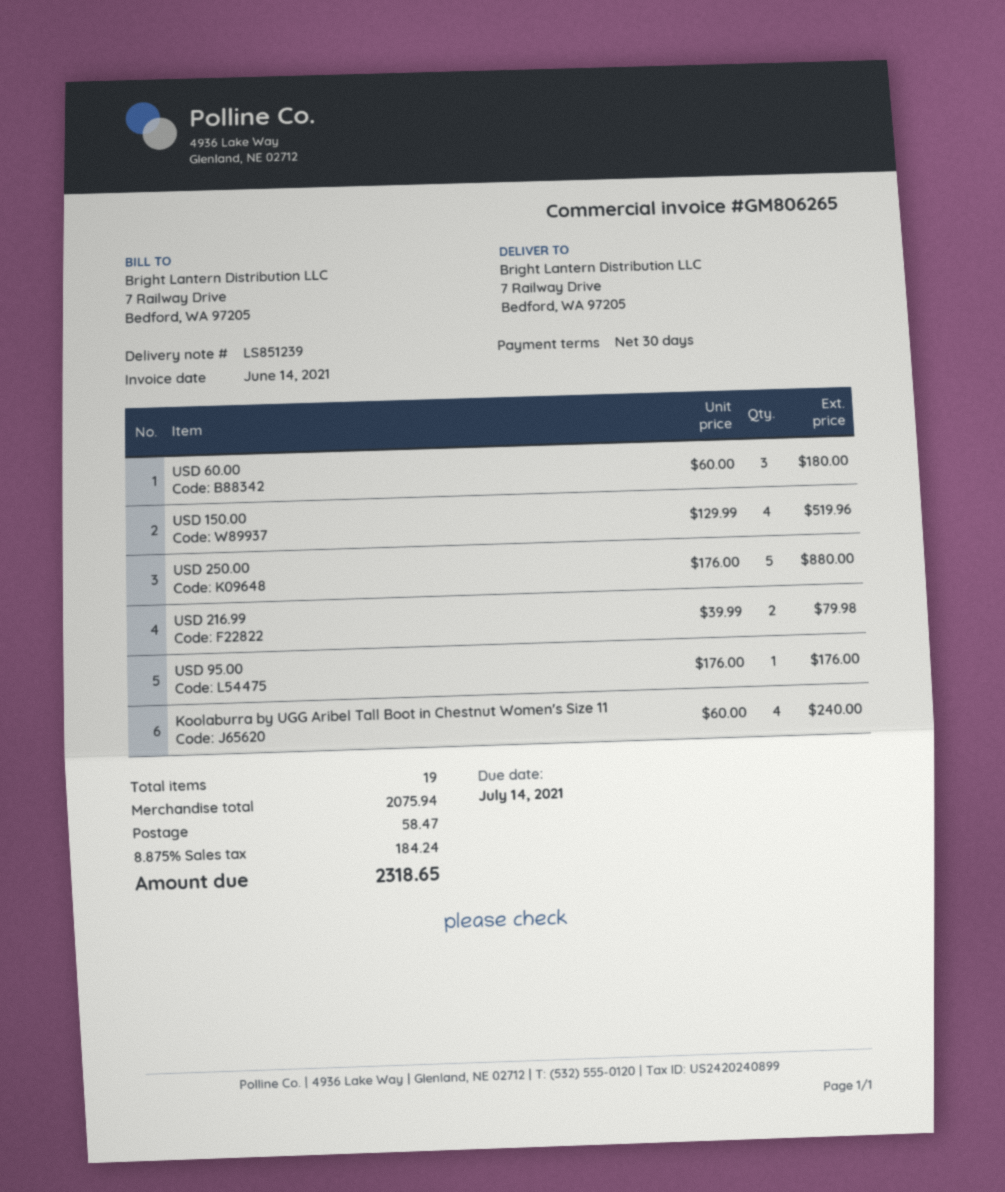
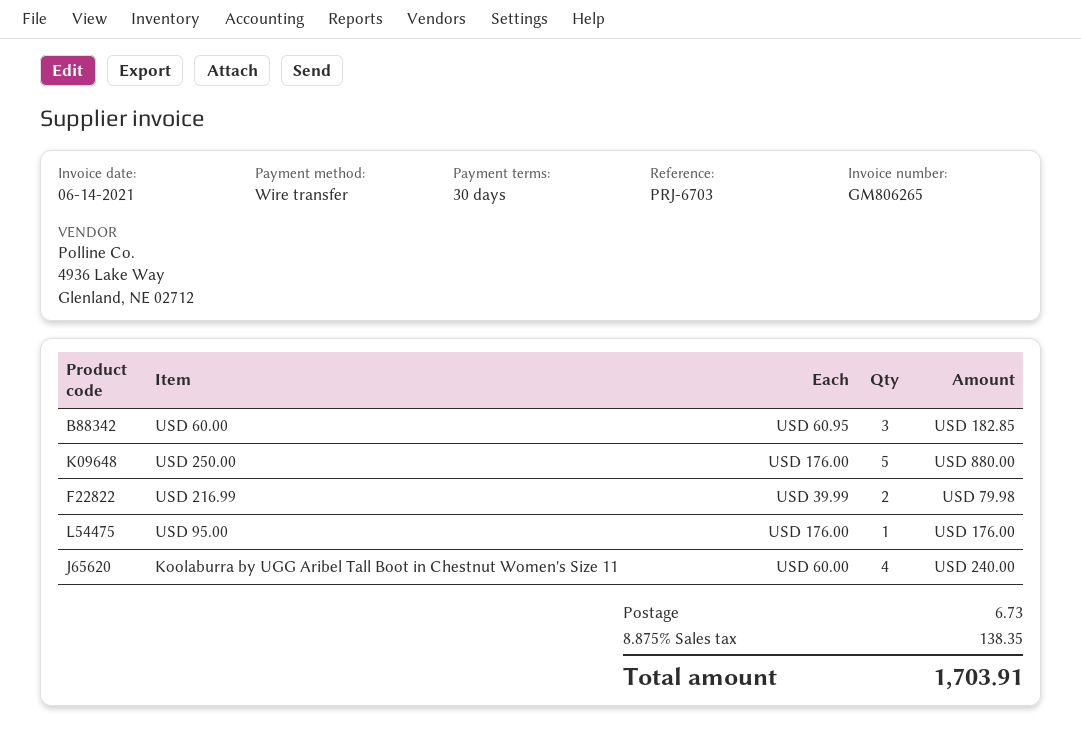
USD 60.00: 3 x 60.00 = 180.00 -> 3 x 60.95 = 182.85
USD 150.00: 4 x 129.99 = 519.96 -> none
shipping: 58.47 -> 6.73
tax: 8.875% = 184.24 -> 8.875% = 138.35
total: 2318.65 -> 1703.91

